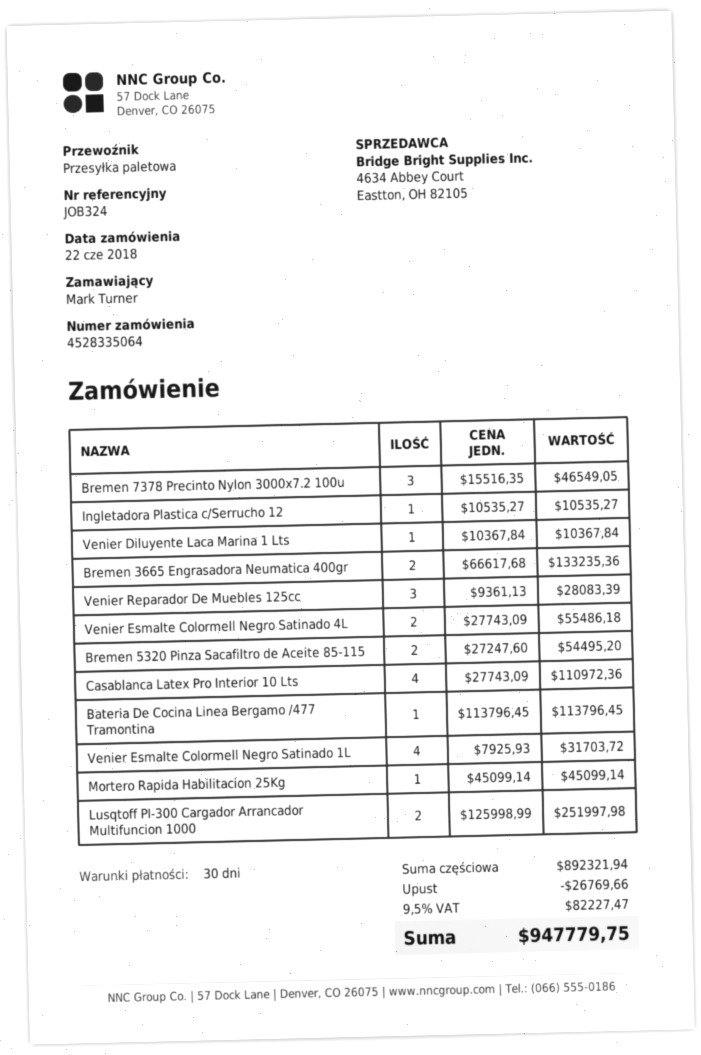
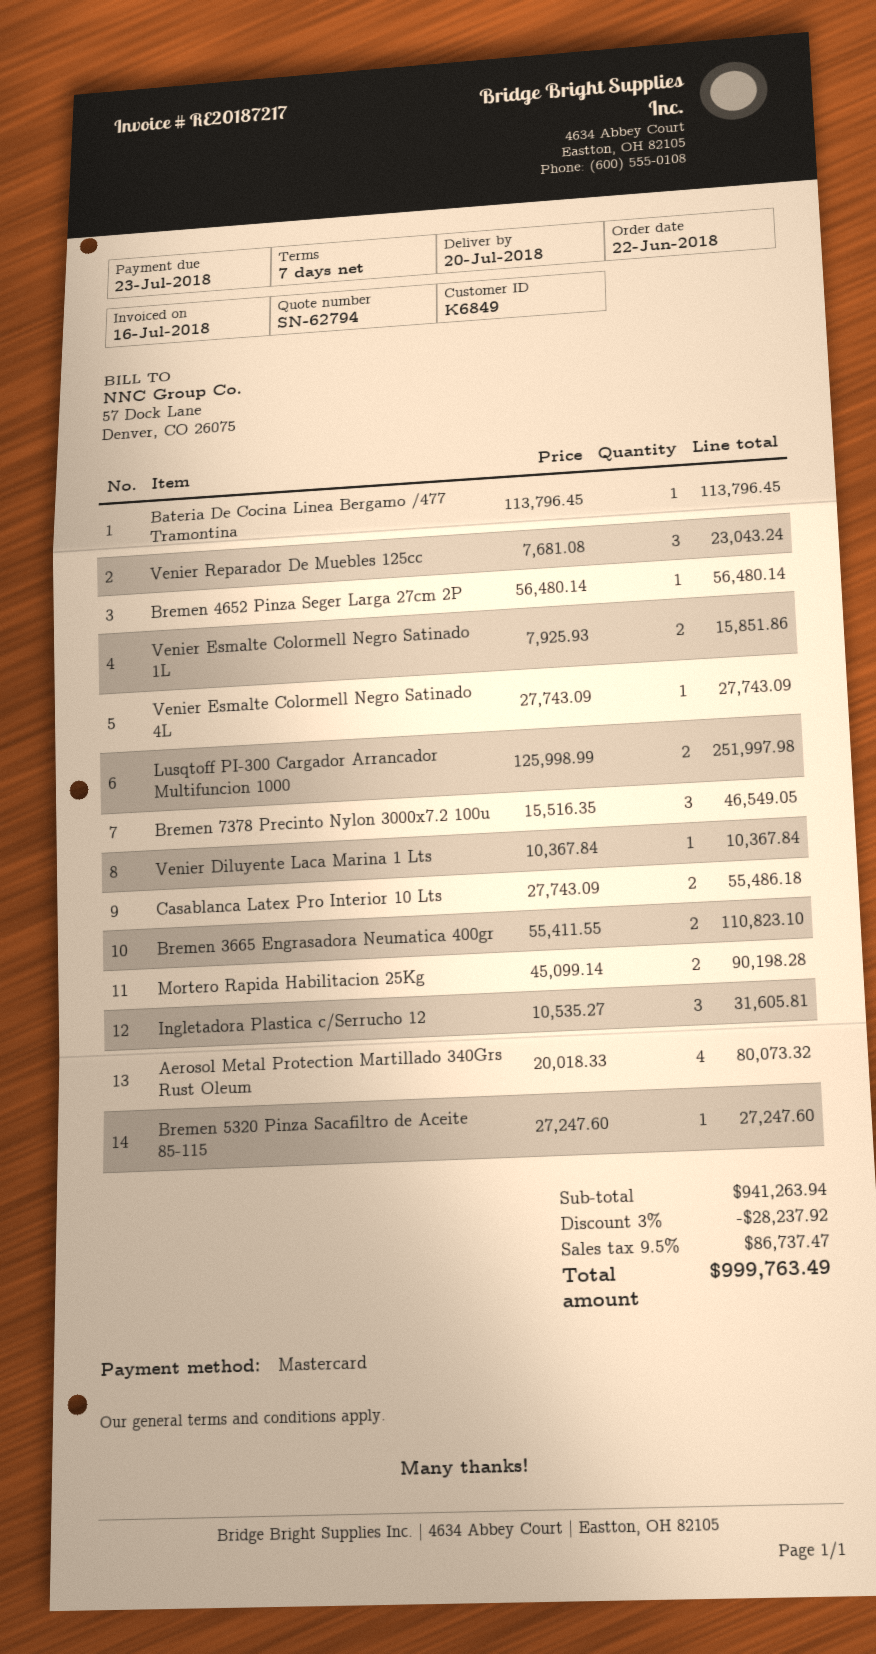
payment terms: 30 days -> 7 days
Ingletadora Plastica c/Serrucho 12: 1 x 10535.27 = 10535.27 -> 3 x 10535.27 = 31605.81
Bremen 3665 Engrasadora Neumatica 400gr: 2 x 66617.68 = 133235.36 -> 2 x 55411.55 = 110823.10
Venier Reparador De Muebles 125cc: 3 x 9361.13 = 28083.39 -> 3 x 7681.08 = 23043.24
Venier Esmalte Colormell Negro Satinado 4L: 2 x 27743.09 = 55486.18 -> 1 x 27743.09 = 27743.09
Bremen 5320 Pinza Sacafiltro de Aceite 85-115: 2 x 27247.60 = 54495.20 -> 1 x 27247.60 = 27247.60
Casablanca Latex Pro Interior 10 Lts: 4 x 27743.09 = 110972.36 -> 2 x 27743.09 = 55486.18
Venier Esmalte Colormell Negro Satinado 1L: 4 x 7925.93 = 31703.72 -> 2 x 7925.93 = 15851.86
Mortero Rapida Habilitacion 25Kg: 1 x 45099.14 = 45099.14 -> 2 x 45099.14 = 90198.28
Bremen 4652 Pinza Seger Larga 27cm 2P: none -> 1 x 56480.14 = 56480.14
Aerosol Metal Protection Martillado 340Grs Rust Oleum: none -> 4 x 20018.33 = 80073.32
subtotal: 892321.94 -> 941263.94
discount: 26769.66 -> 28237.92
tax: 9.5% = 82227.47 -> 9.5% = 86737.47
total: 947779.75 -> 999763.49

